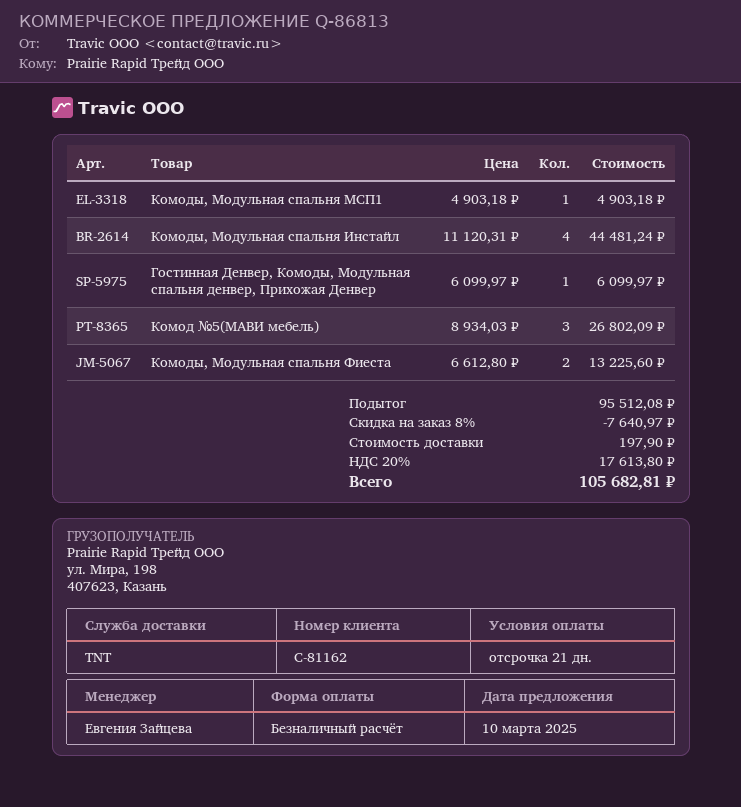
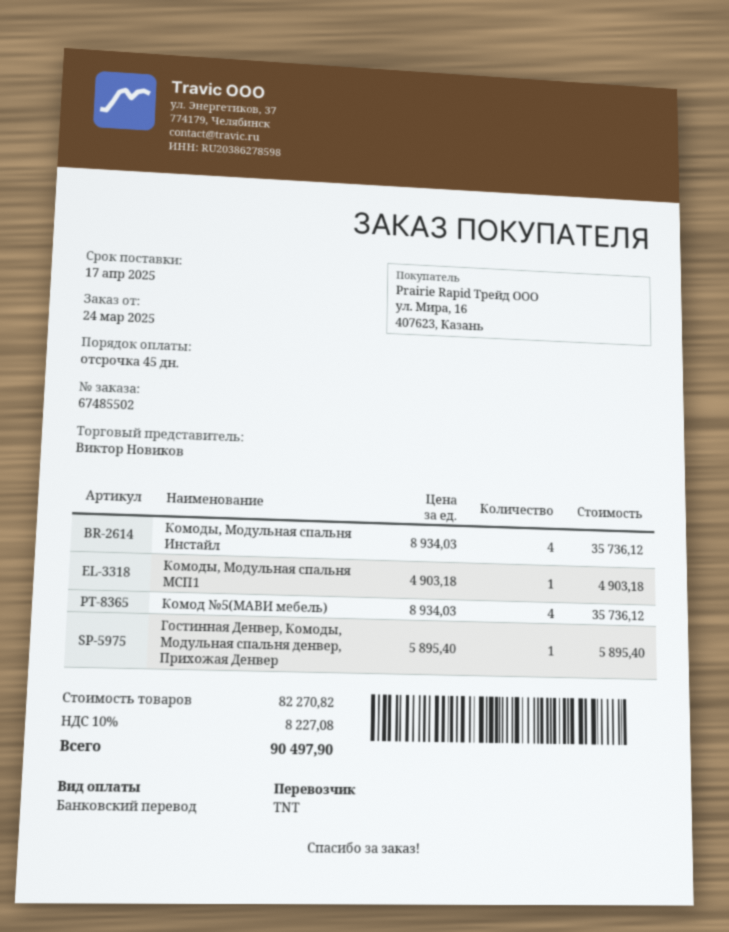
payment terms: 21 days -> 45 days
sales rep: Евгения Зайцева -> Виктор Новиков
Комоды, Модульная спальня Инстайл: 4 x 11120.31 = 44481.24 -> 4 x 8934.03 = 35736.12
Гостинная Денвер, Комоды, Модульная спальня денвер, Прихожая Денвер: 1 x 6099.97 = 6099.97 -> 1 x 5895.40 = 5895.40
Комод №5(МАВИ мебель): 3 x 8934.03 = 26802.09 -> 4 x 8934.03 = 35736.12
Комоды, Модульная спальня Фиеста: 2 x 6612.80 = 13225.60 -> none
subtotal: 95512.08 -> 82270.82
discount: 8% = 7640.97 -> none
shipping: 197.90 -> none
tax: 20% = 17613.80 -> 10% = 8227.08
total: 105682.81 -> 90497.90

